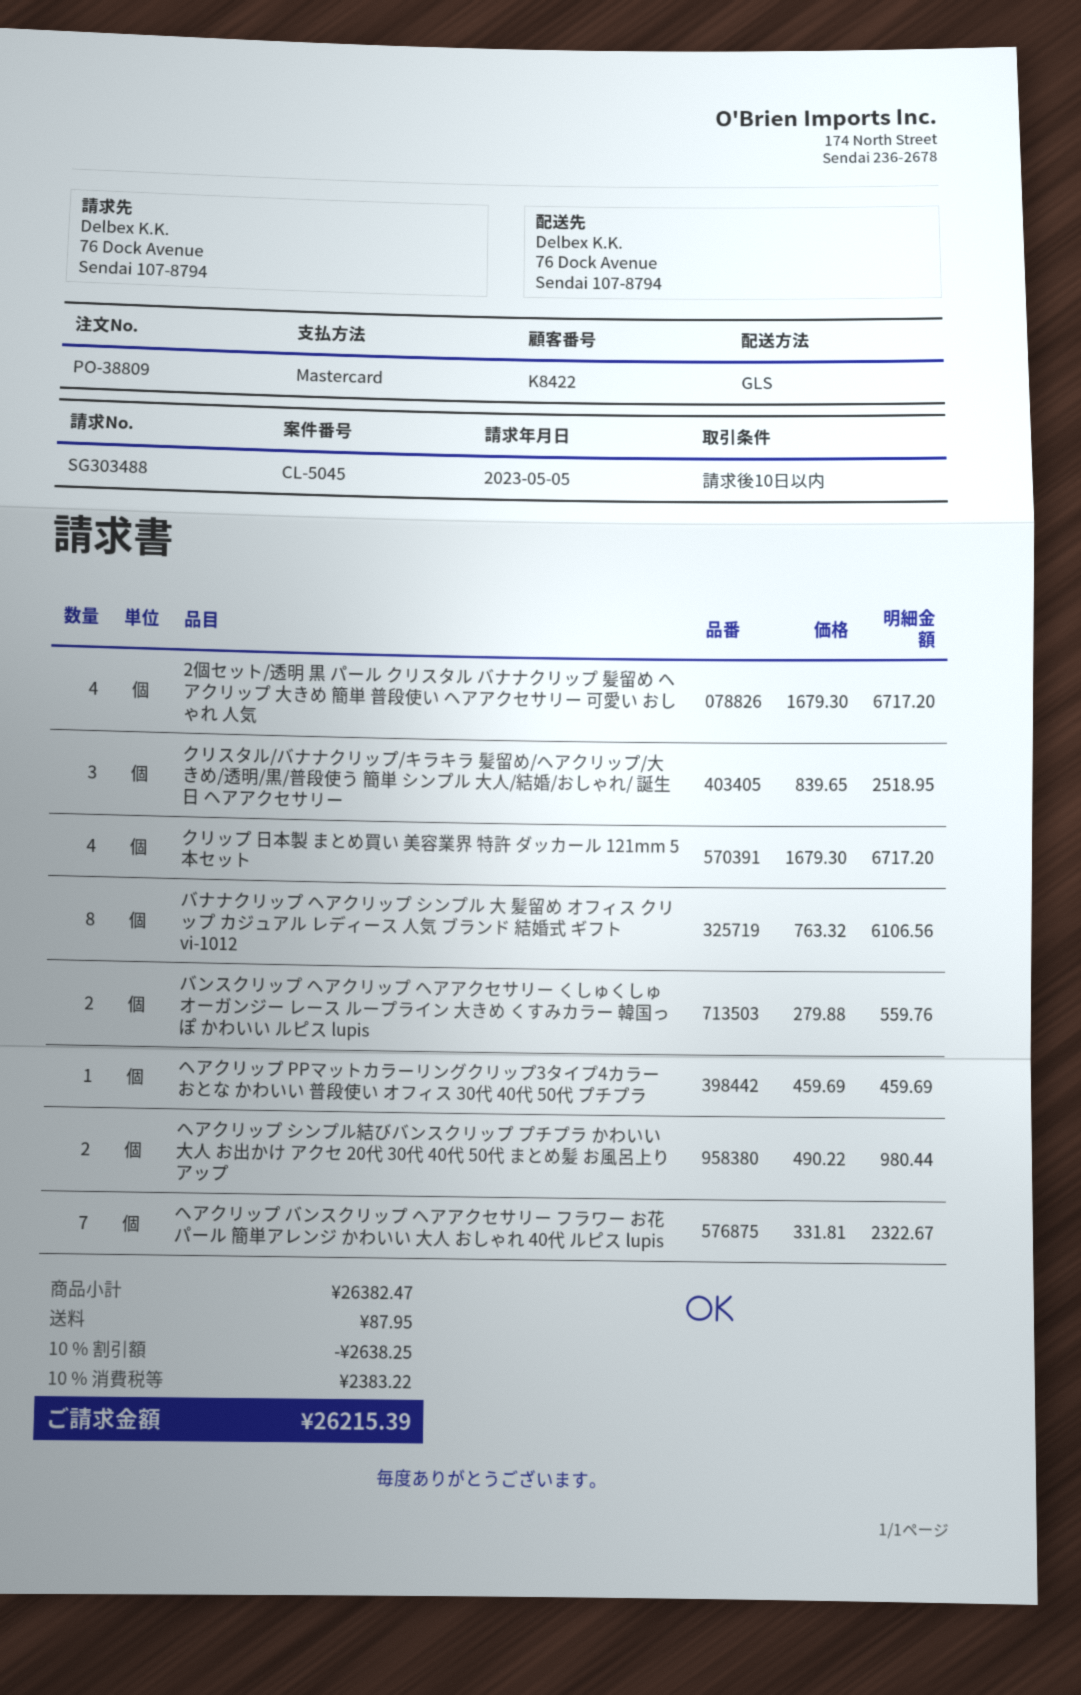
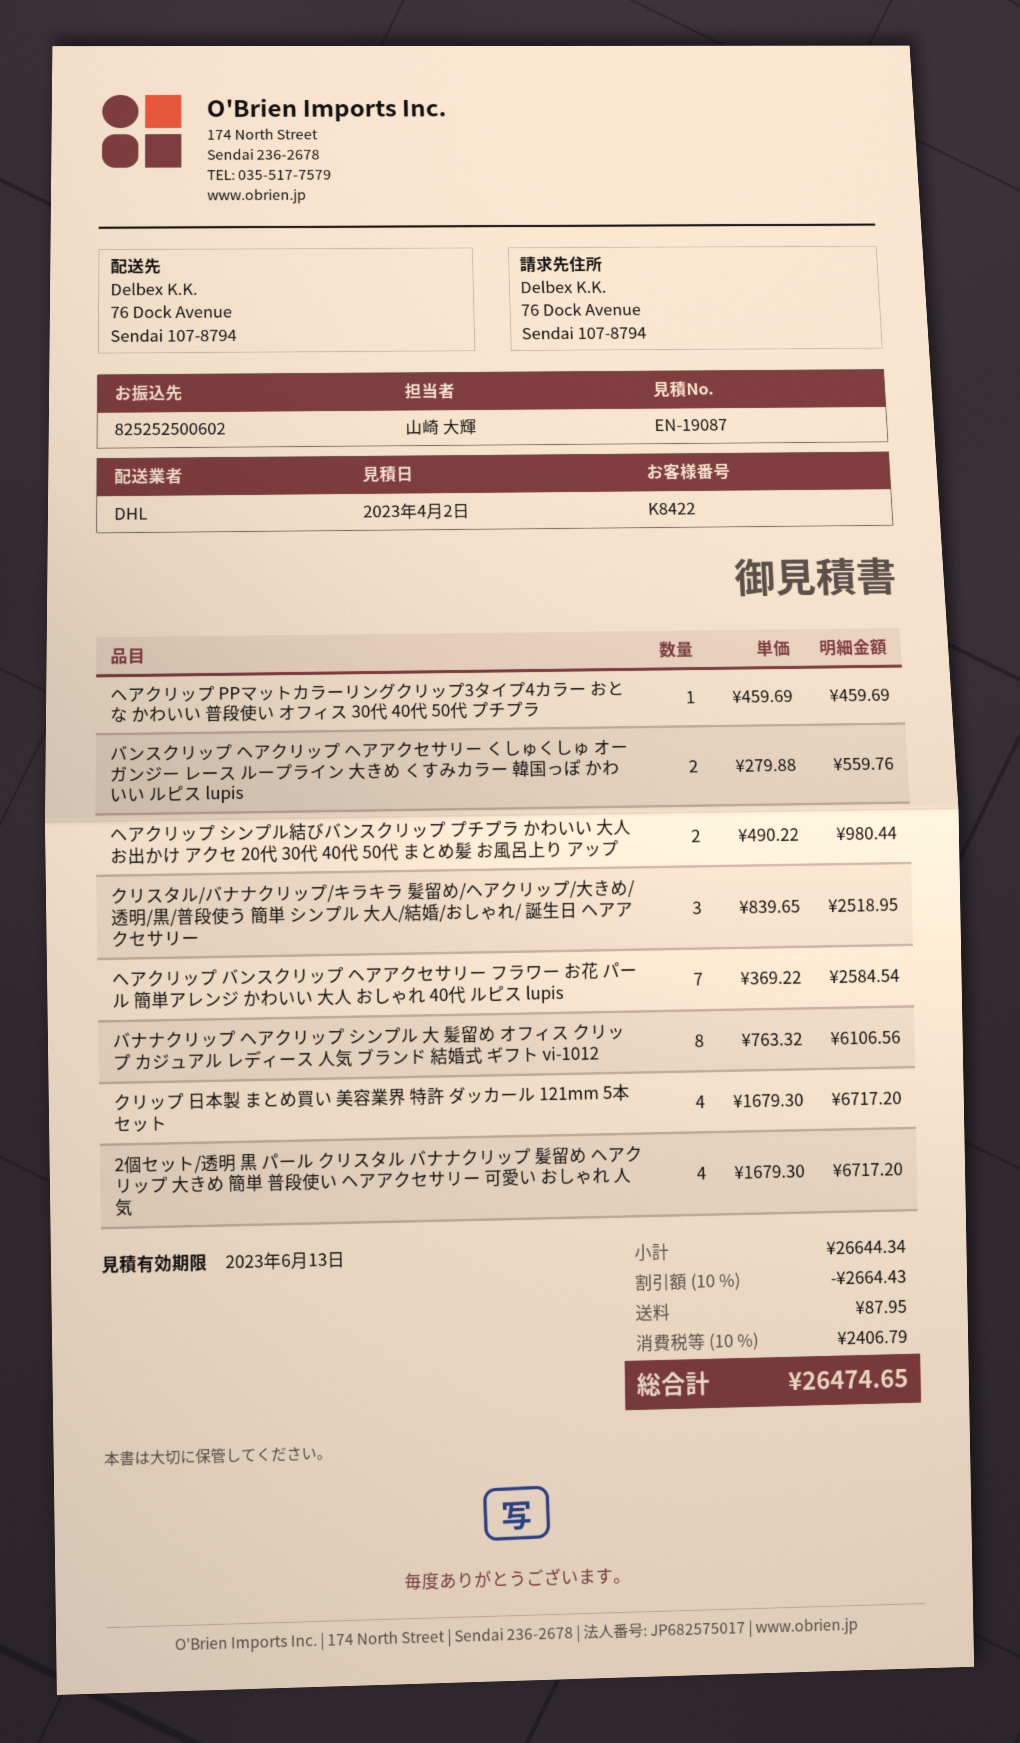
shipping method: GLS -> DHL
ヘアクリップ バンスクリップ ヘアアクセサリー フラワー お花 パール 簡単アレンジ かわいい 大人 おしゃれ 40代 ルピス lupis: 7 x 331.81 = 2322.67 -> 7 x 369.22 = 2584.54
subtotal: 26382.47 -> 26644.34
discount: 10% = 2638.25 -> 10% = 2664.43
tax: 10% = 2383.22 -> 10% = 2406.79
total: 26215.39 -> 26474.65

